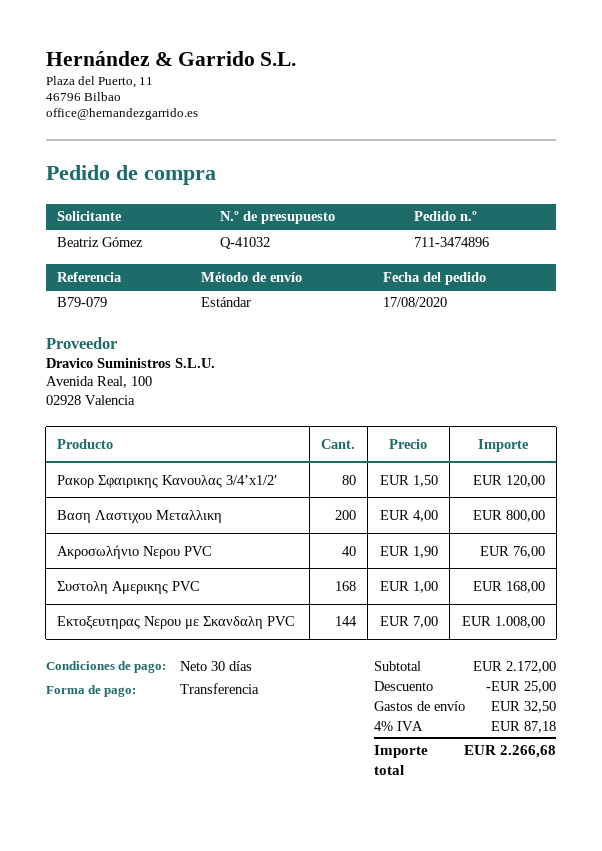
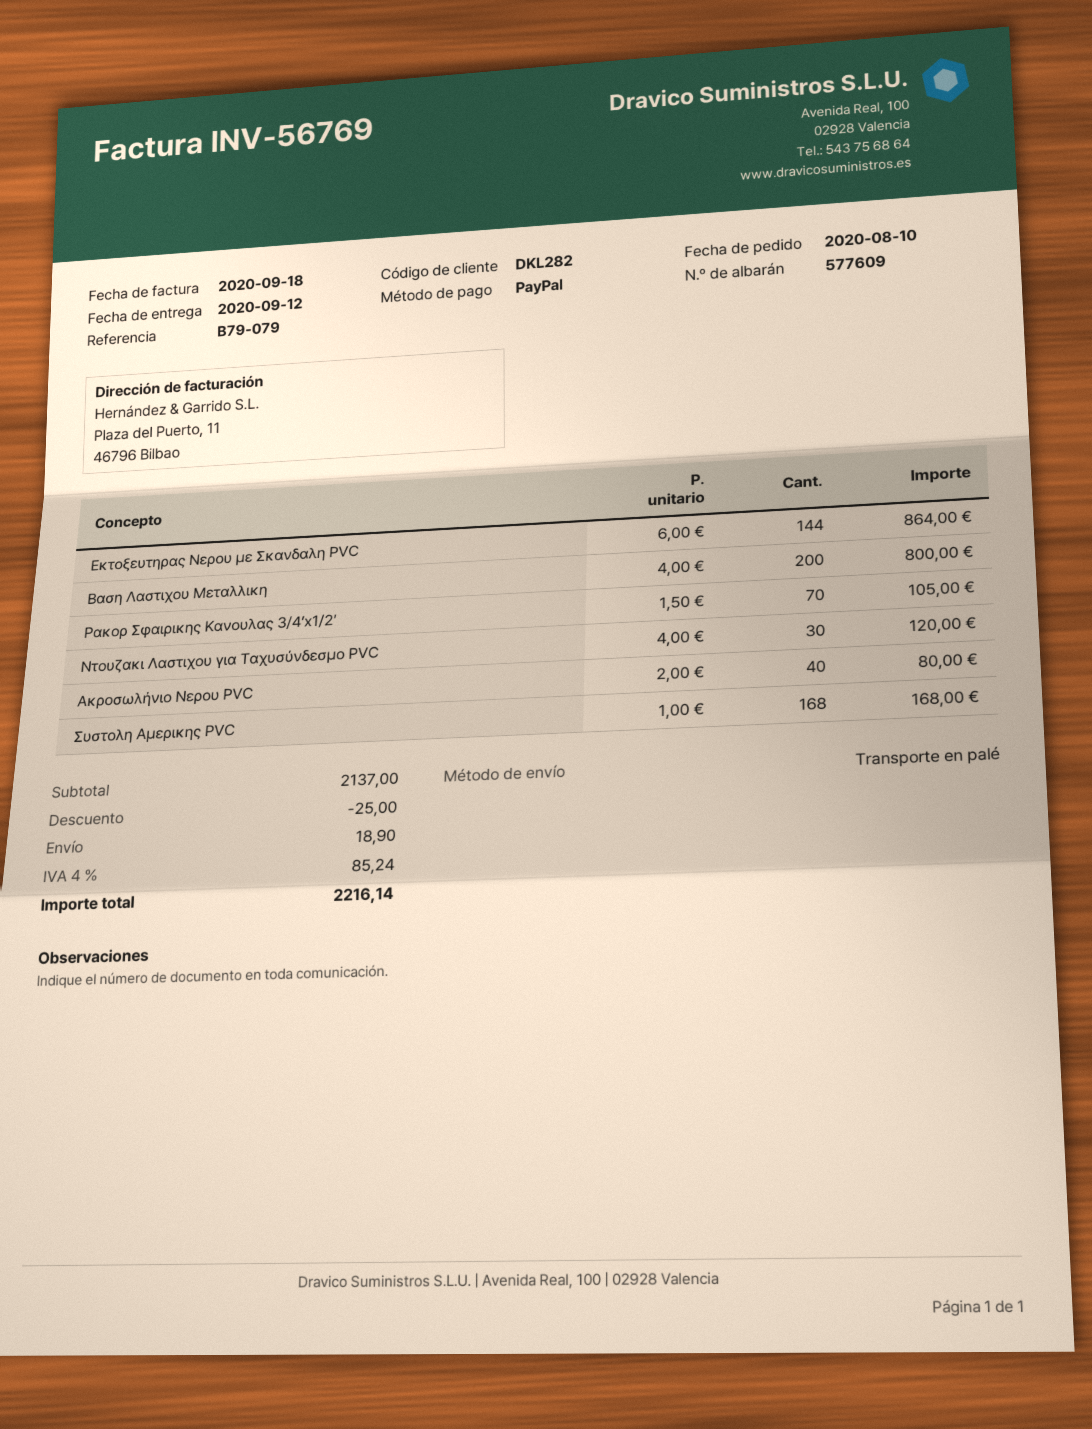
order date: 2020-08-17 -> 2020-08-10
payment method: bank transfer -> PayPal
shipping method: standard -> pallet freight
Ρακορ Σφαιρικης Κανουλας 3/4’x1/2′: 80 x 1.50 = 120.00 -> 70 x 1.50 = 105.00
Ακροσωλήνιο Νερου PVC: 40 x 1.90 = 76.00 -> 40 x 2.00 = 80.00
Εκτοξευτηρας Νερου με Σκανδαλη PVC: 144 x 7.00 = 1008.00 -> 144 x 6.00 = 864.00
Ντουζακι Λαστιχου για Ταχυσύνδεσμο PVC: none -> 30 x 4.00 = 120.00
subtotal: 2172.00 -> 2137.00
shipping: 32.50 -> 18.90
tax: 4% = 87.18 -> 4% = 85.24
total: 2266.68 -> 2216.14

